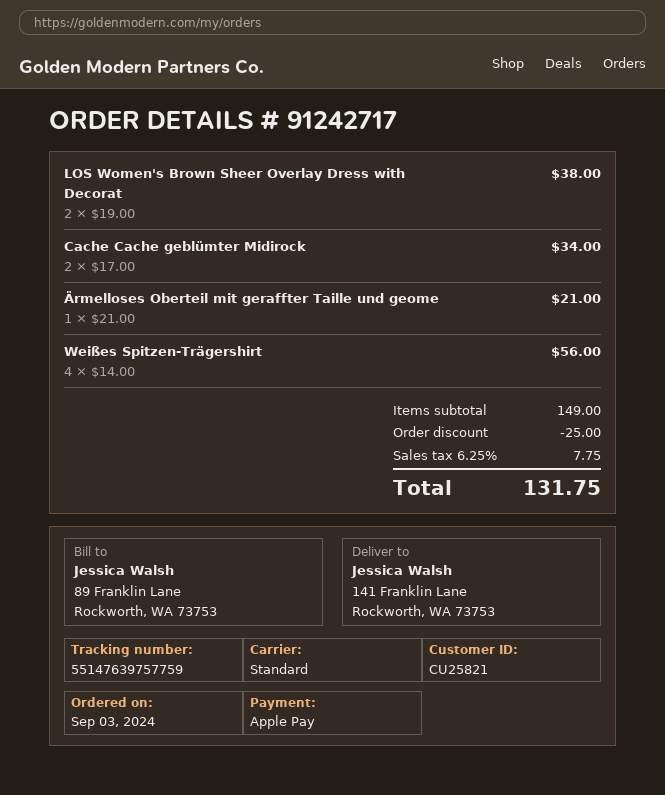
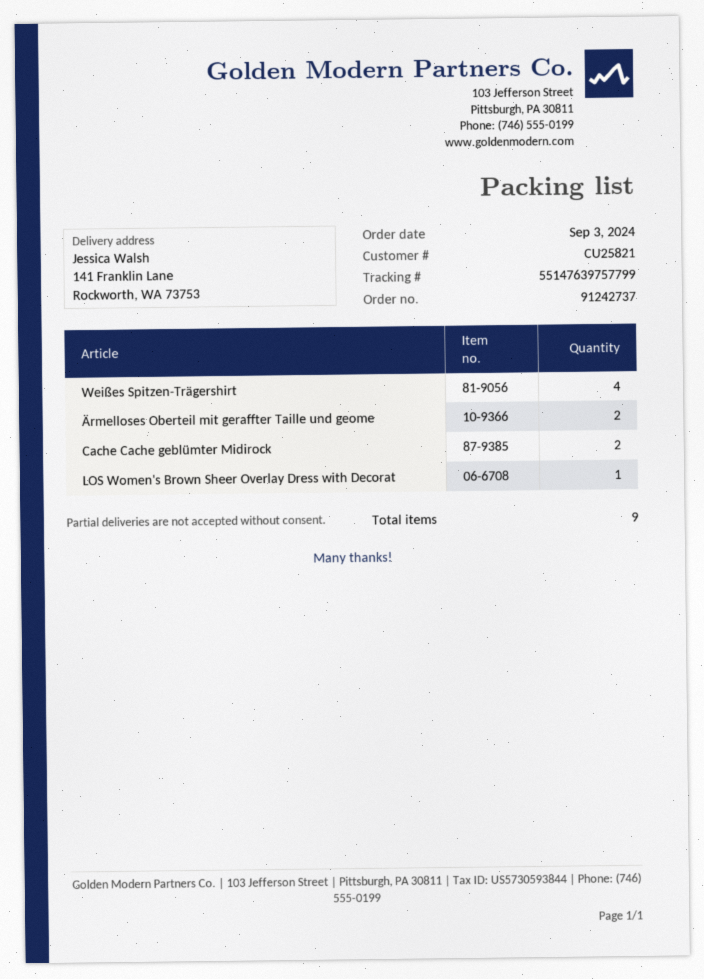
order number: 91242717 -> 91242737
tracking number: 55147639757759 -> 55147639757799
LOS Women's Brown Sheer Overlay Dress with Decorat: 2 -> 1
Ärmelloses Oberteil mit geraffter Taille und geome: 1 -> 2

